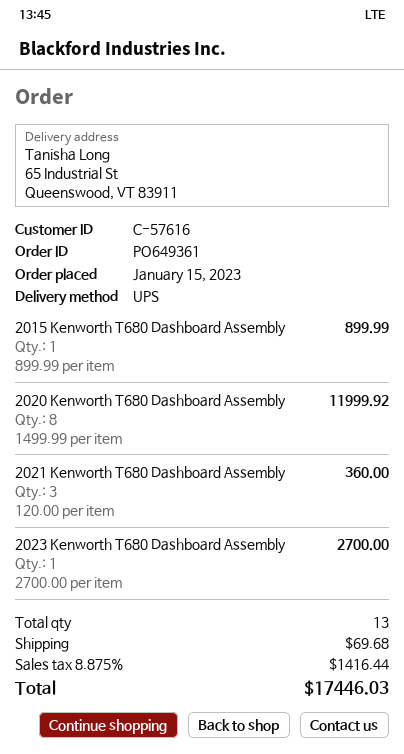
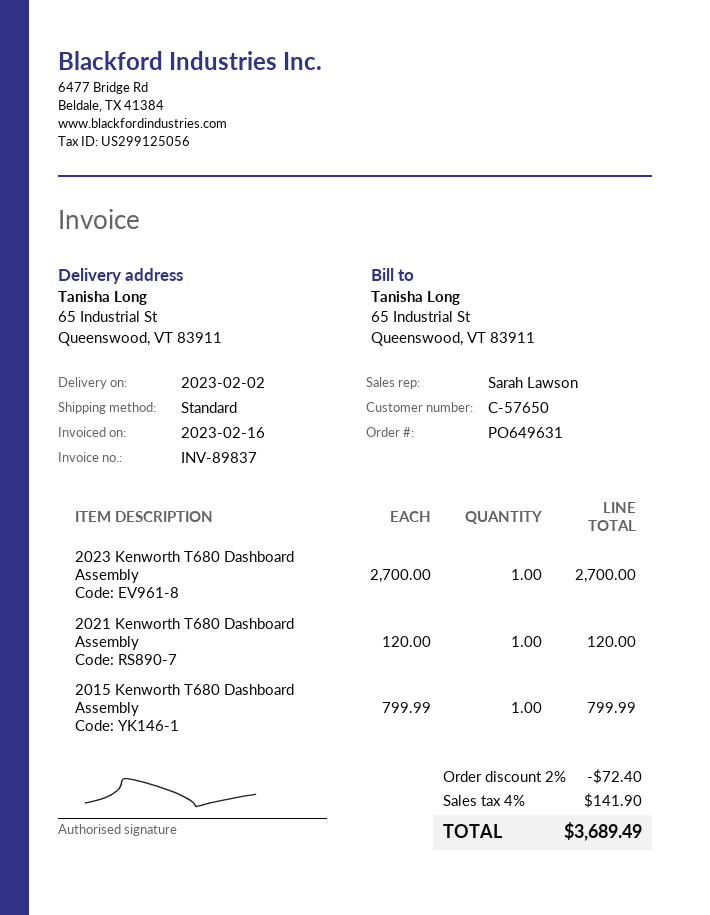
order number: PO649361 -> PO649631
customer number: C-57616 -> C-57650
shipping method: UPS -> standard
2015 Kenworth T680 Dashboard Assembly: 1 x 899.99 = 899.99 -> 1 x 799.99 = 799.99
2020 Kenworth T680 Dashboard Assembly: 8 x 1499.99 = 11999.92 -> none
2021 Kenworth T680 Dashboard Assembly: 3 x 120.00 = 360.00 -> 1 x 120.00 = 120.00
discount: none -> 2% = 72.40
shipping: 69.68 -> none
tax: 8.875% = 1416.44 -> 4% = 141.90
total: 17446.03 -> 3689.49

